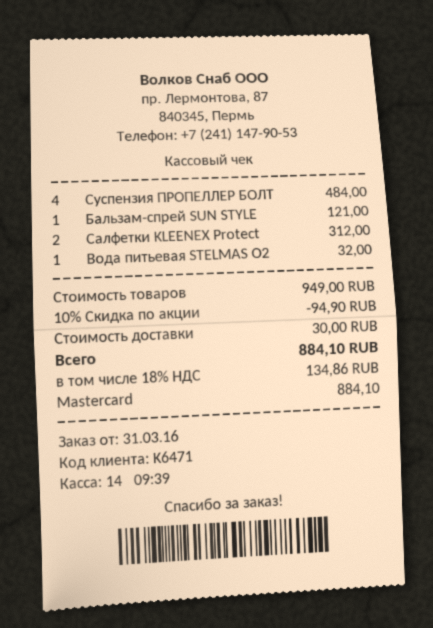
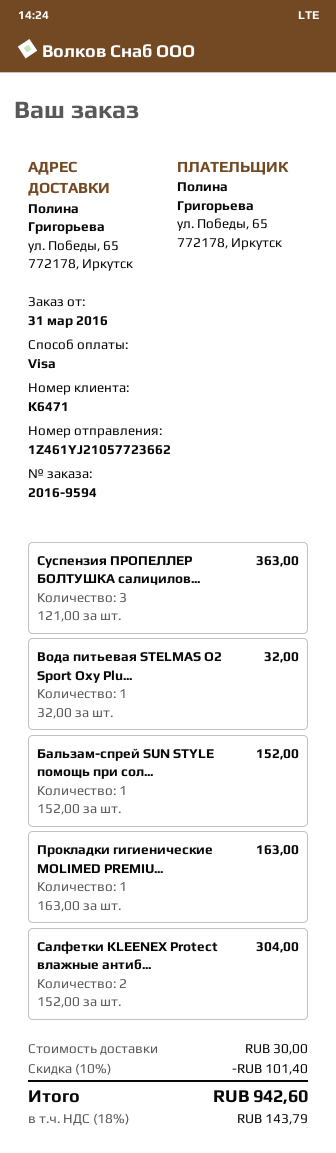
payment method: Mastercard -> Visa
Суспензия ПРОПЕЛЛЕР БОЛТ: 4 for 484.00 -> 3 for 363.00
Бальзам-спрей SUN STYLE: 1 for 121.00 -> 1 for 152.00
Салфетки KLEENEX Protect: 2 for 312.00 -> 2 for 304.00
Прокладки гигиенические MOLIMED PREMIU...: none -> 1 for 163.00
discount: 10% = 94.90 -> 10% = 101.40
tax: 18% = 134.86 -> 18% = 143.79
total: 884.10 -> 942.60

